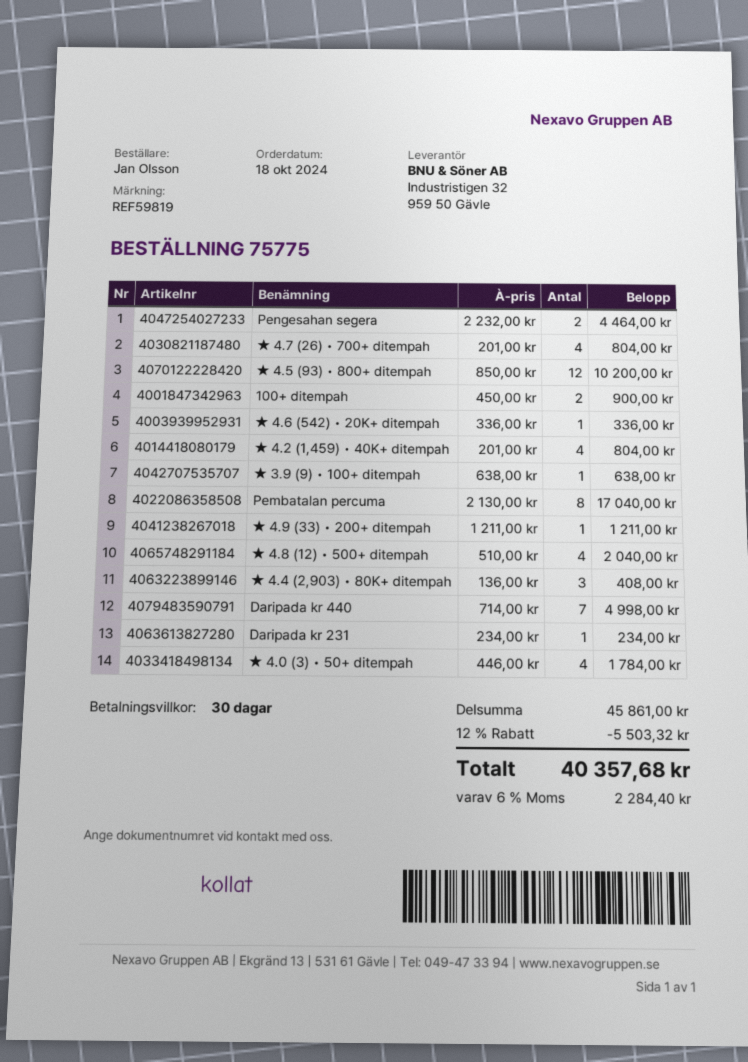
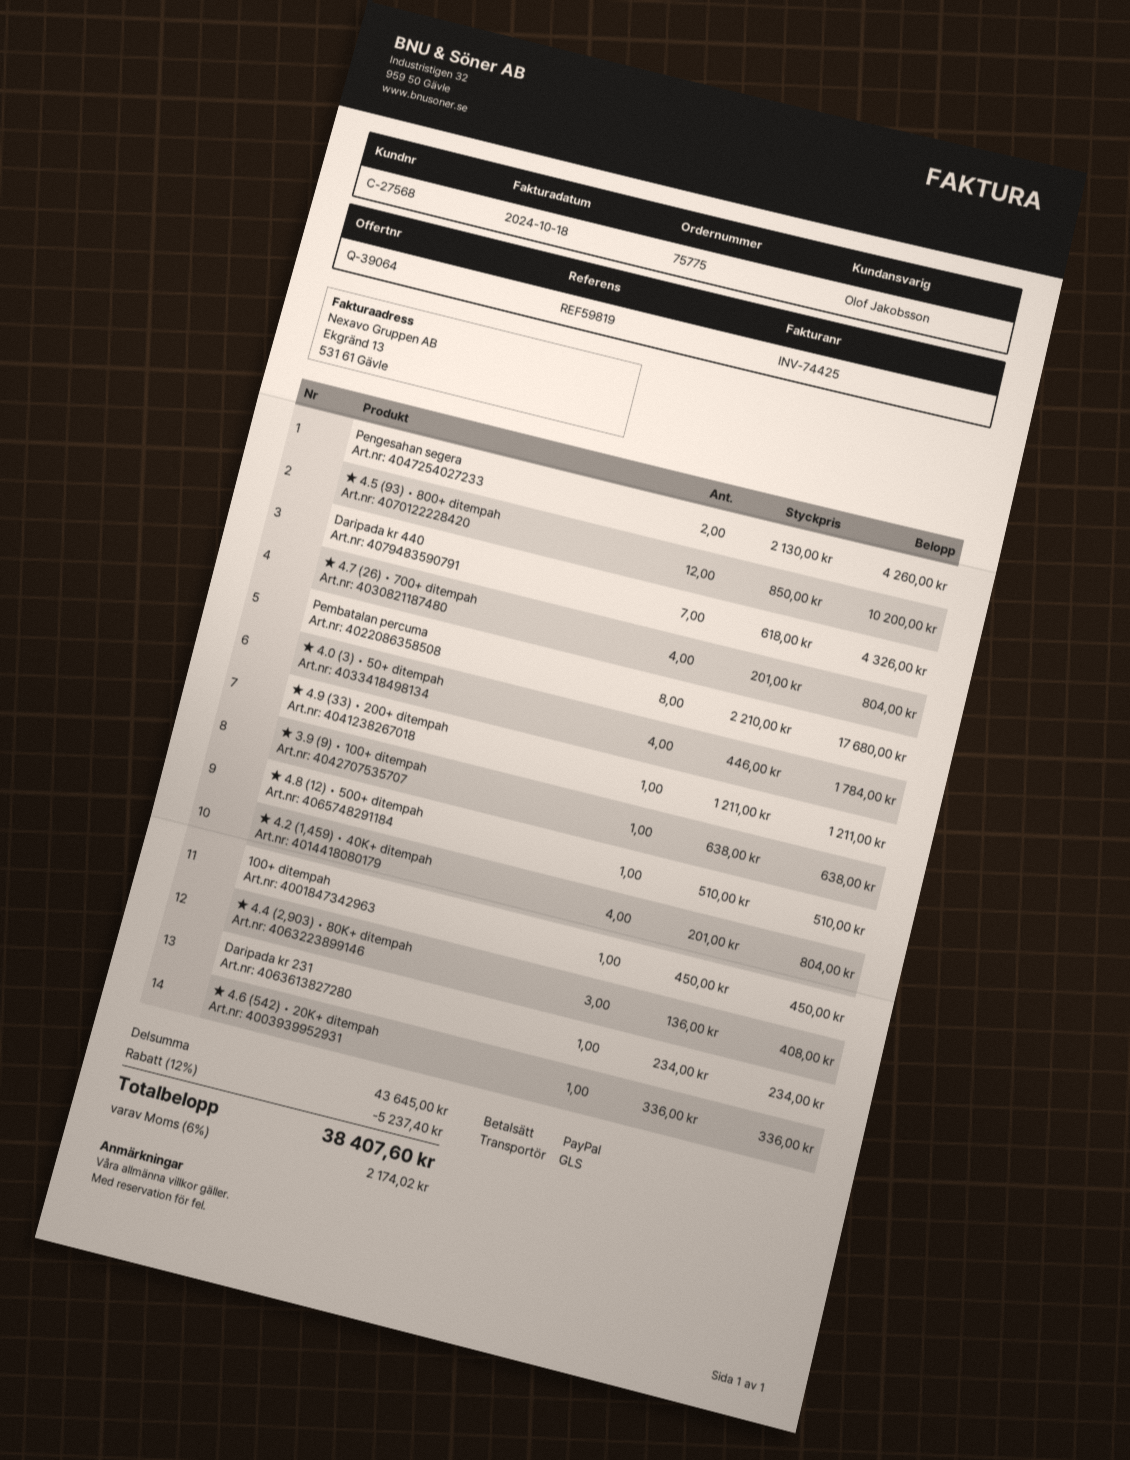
Pengesahan segera: 2 x 2232.00 = 4464.00 -> 2 x 2130.00 = 4260.00
100+ ditempah: 2 x 450.00 = 900.00 -> 1 x 450.00 = 450.00
Pembatalan percuma: 8 x 2130.00 = 17040.00 -> 8 x 2210.00 = 17680.00
★ 4.8 (12) • 500+ ditempah: 4 x 510.00 = 2040.00 -> 1 x 510.00 = 510.00
Daripada kr 440: 7 x 714.00 = 4998.00 -> 7 x 618.00 = 4326.00
subtotal: 45861.00 -> 43645.00
discount: 12% = 5503.32 -> 12% = 5237.40
tax: 6% = 2284.40 -> 6% = 2174.02
total: 40357.68 -> 38407.60

